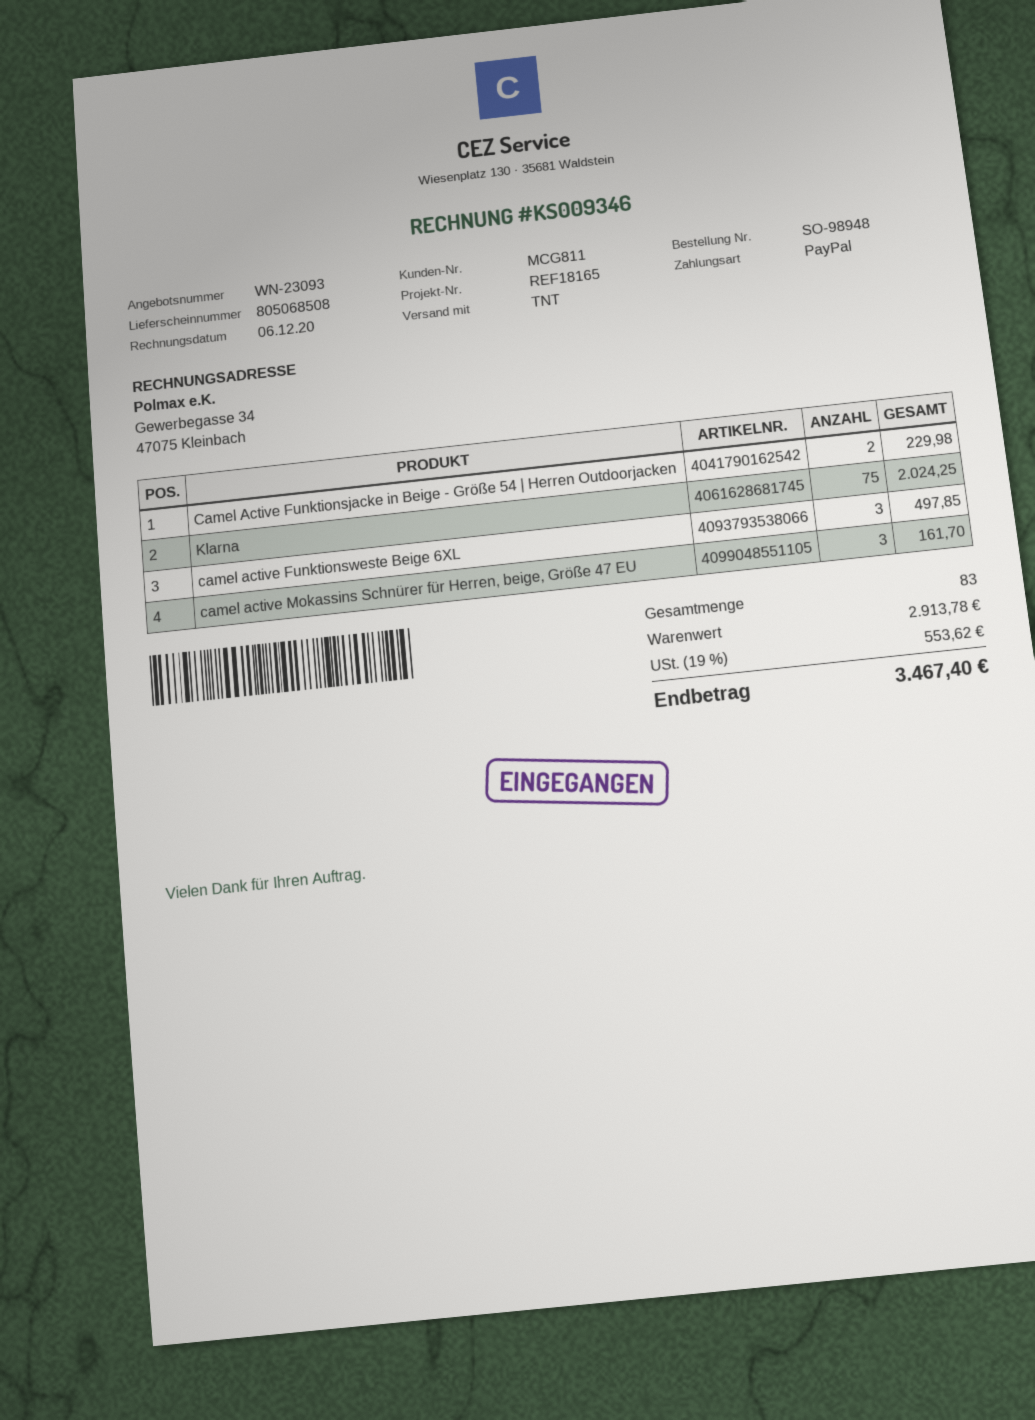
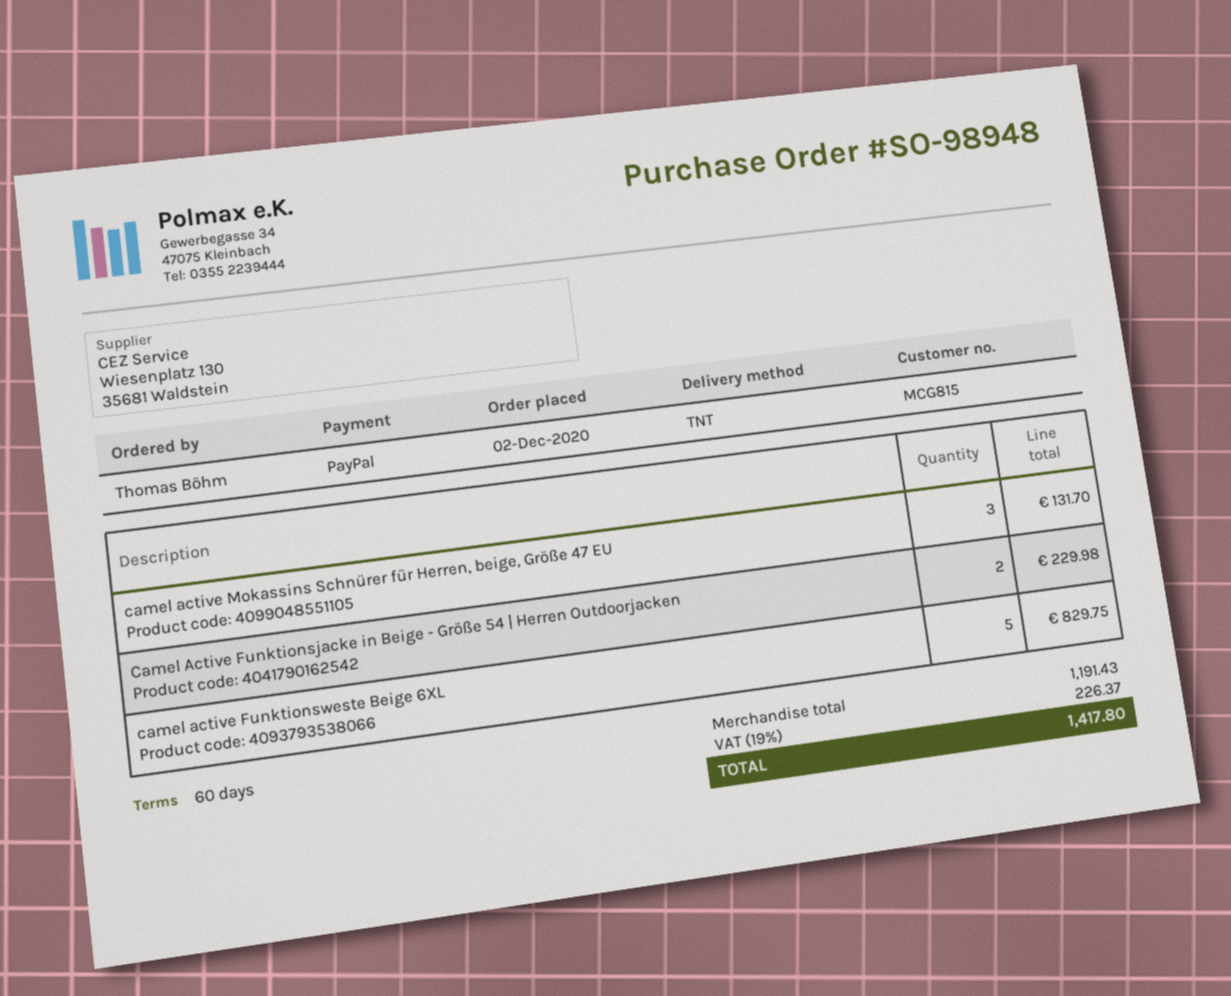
customer number: MCG811 -> MCG815
Klarna: 75 for 2024.25 -> none
camel active Funktionsweste Beige 6XL: 3 for 497.85 -> 5 for 829.75
camel active Mokassins Schnürer für Herren, beige, Größe 47 EU: 3 for 161.70 -> 3 for 131.70
subtotal: 2913.78 -> 1191.43
tax: 19% = 553.62 -> 19% = 226.37
total: 3467.40 -> 1417.80

